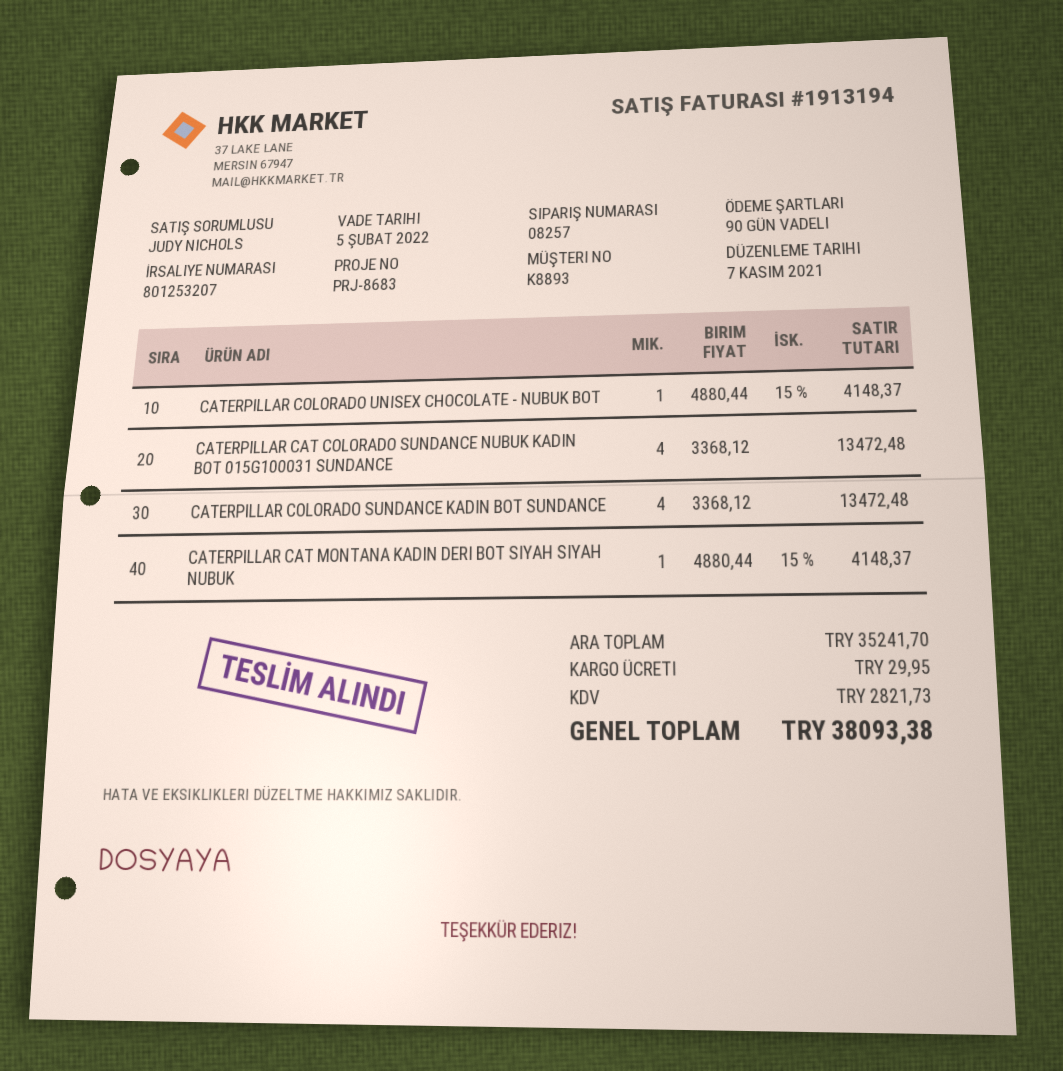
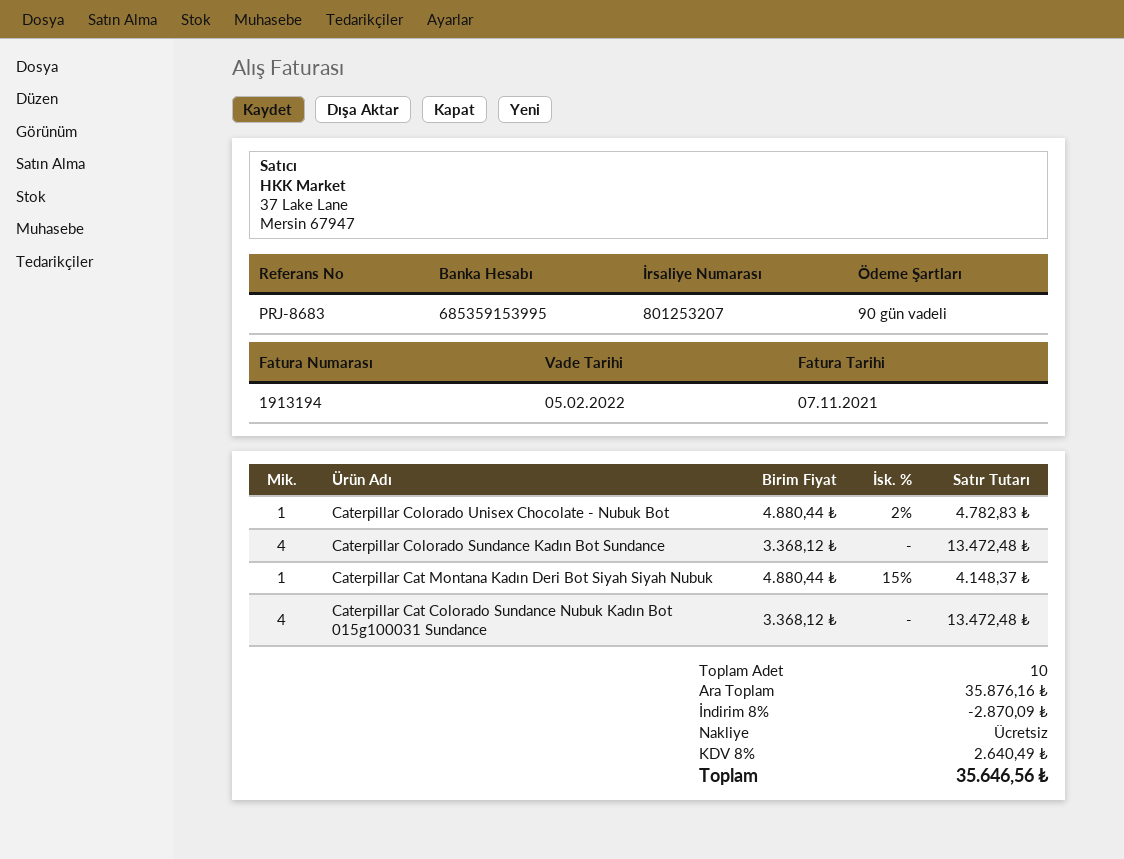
CATERPILLAR COLORADO UNISEX CHOCOLATE - NUBUK BOT: 1 x 4880.44 - 15% = 4148.37 -> 1 x 4880.44 - 2% = 4782.83
subtotal: 35241.70 -> 35876.16
discount: none -> 8% = 2870.09
shipping: 29.95 -> 0.00
tax: 2821.73 -> 2640.49
total: 38093.38 -> 35646.56

